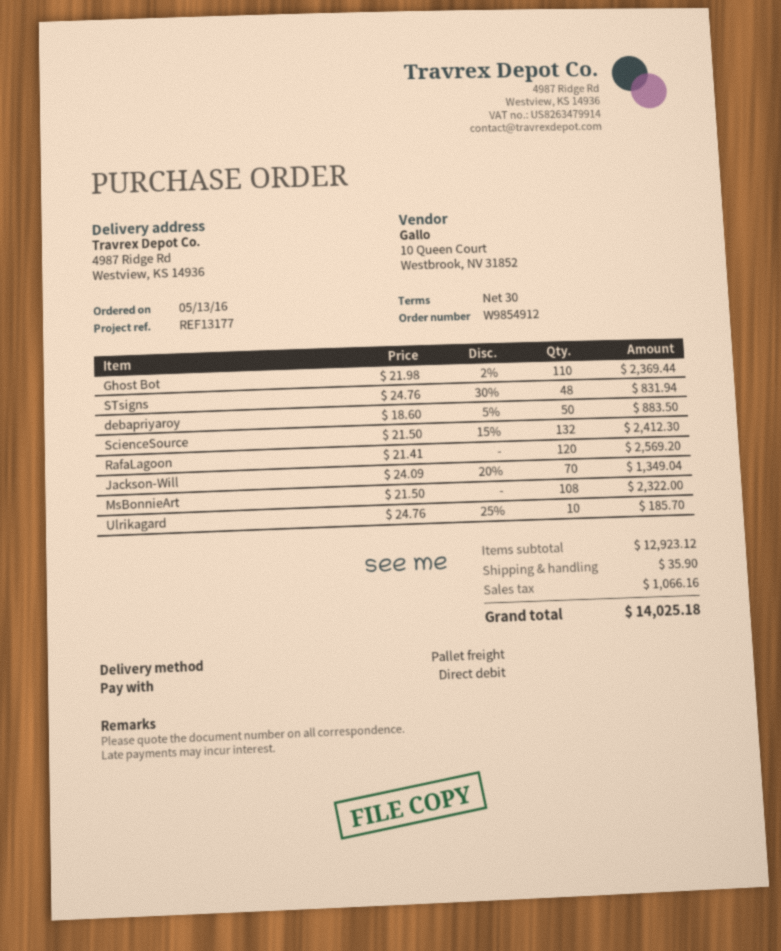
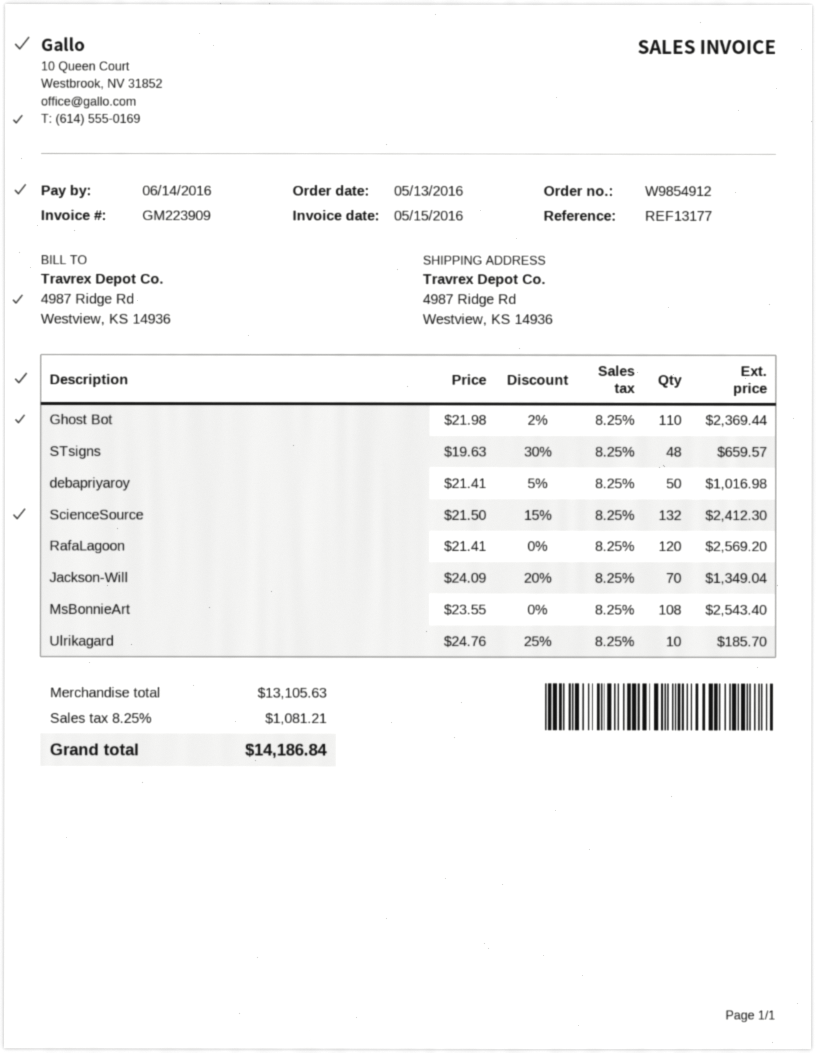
STsigns: 48 x 24.76 - 30% = 831.94 -> 48 x 19.63 - 30% = 659.57
debapriyaroy: 50 x 18.60 - 5% = 883.50 -> 50 x 21.41 - 5% = 1016.98
MsBonnieArt: 108 x 21.50 = 2322.00 -> 108 x 23.55 = 2543.40
subtotal: 12923.12 -> 13105.63
shipping: 35.90 -> none
tax: 1066.16 -> 1081.21
total: 14025.18 -> 14186.84

